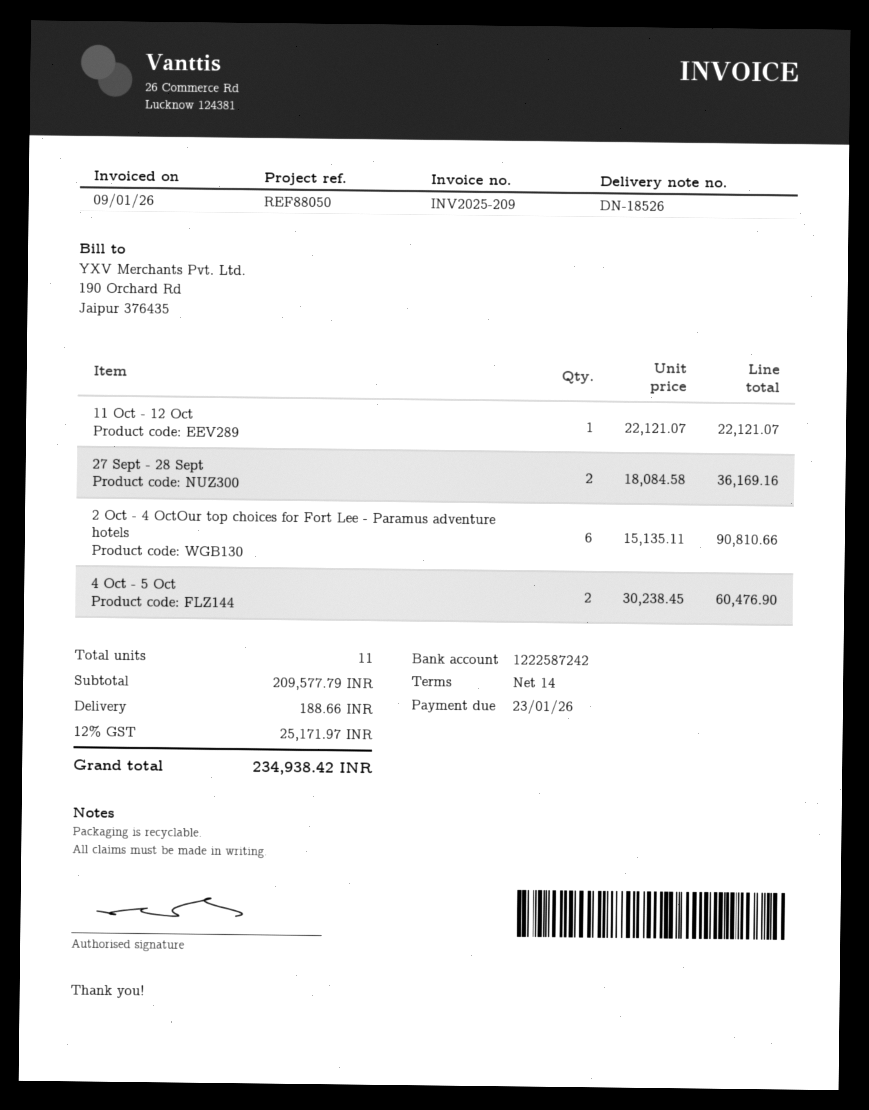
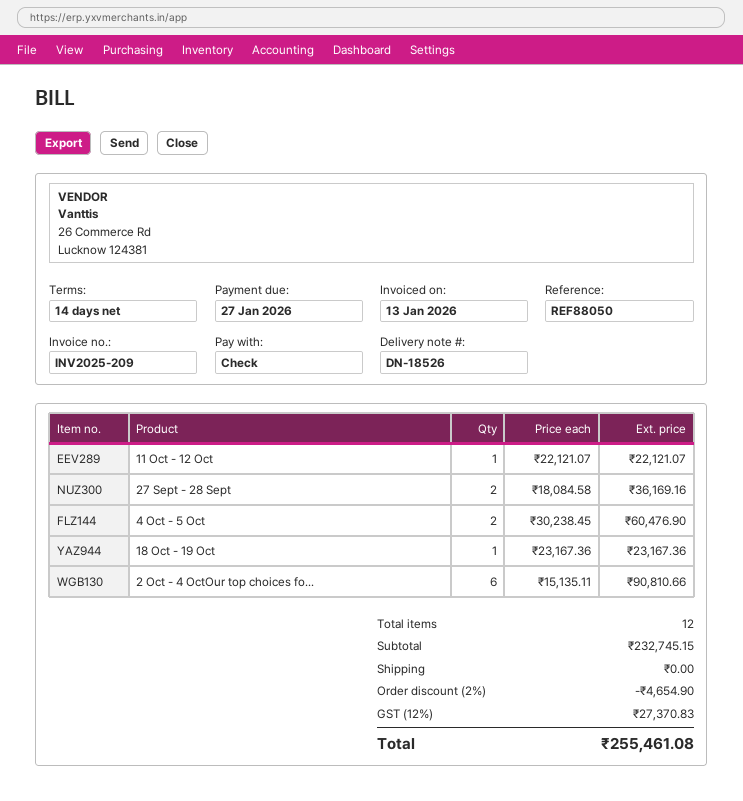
invoice date: 2026-01-09 -> 2026-01-13
due date: 2026-01-23 -> 2026-01-27
18 Oct - 19 Oct: none -> 1 x 23167.36 = 23167.36
total quantity: 11 -> 12
subtotal: 209577.79 -> 232745.15
discount: none -> 2% = 4654.90
shipping: 188.66 -> 0.00
tax: 12% = 25171.97 -> 12% = 27370.83
total: 234938.42 -> 255461.08

